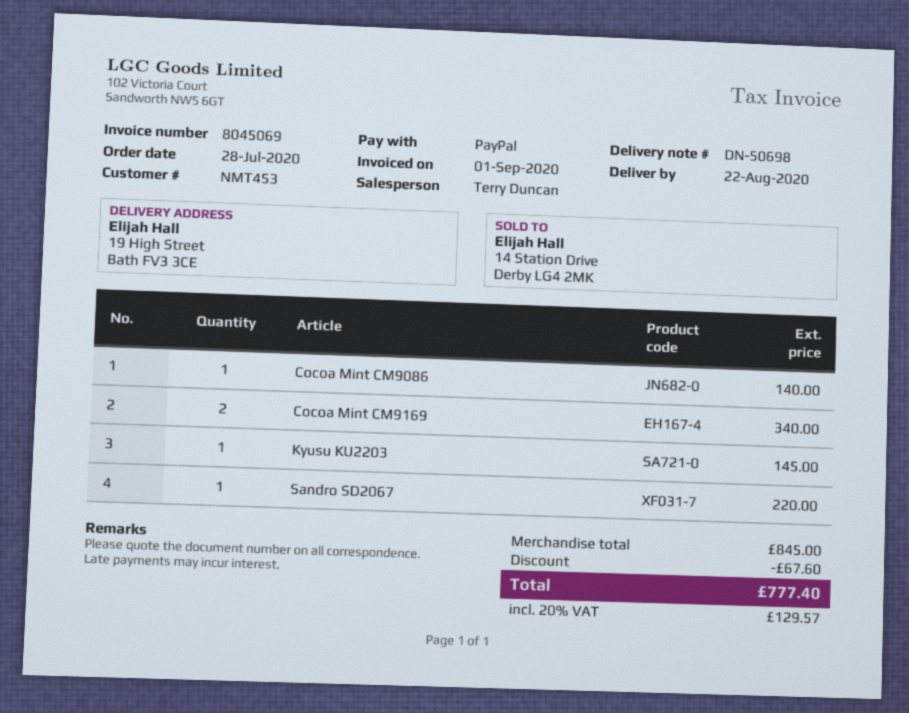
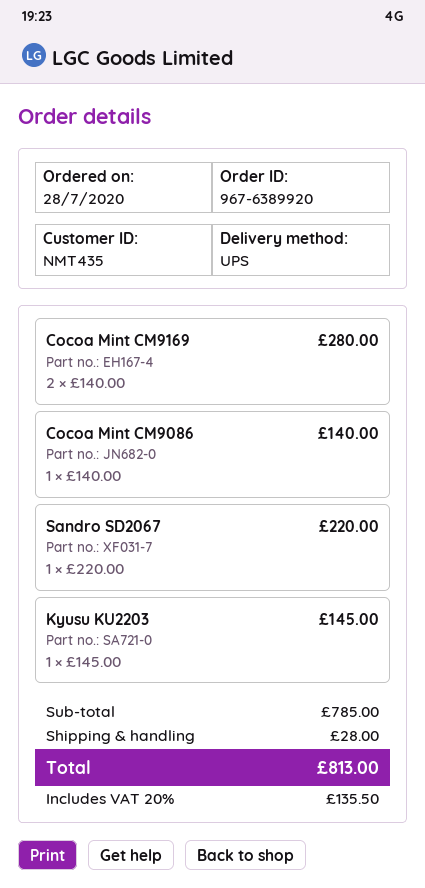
customer number: NMT453 -> NMT435
Cocoa Mint CM9169: 2 for 340.00 -> 2 for 280.00
subtotal: 845.00 -> 785.00
discount: 67.60 -> none
shipping: none -> 28.00
tax: 20% = 129.57 -> 20% = 135.50
total: 777.40 -> 813.00

